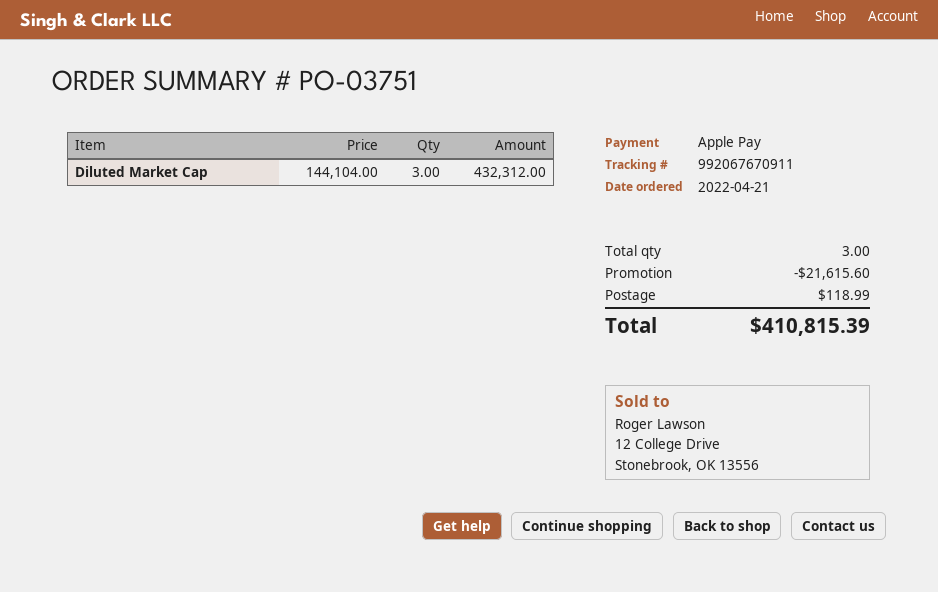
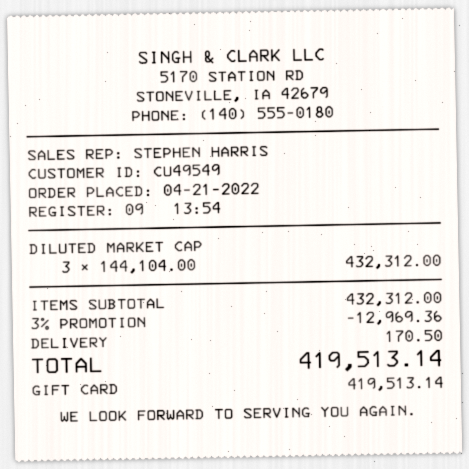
payment method: Apple Pay -> gift card
discount: 21615.60 -> 12969.36
shipping: 118.99 -> 170.50
total: 410815.39 -> 419513.14

